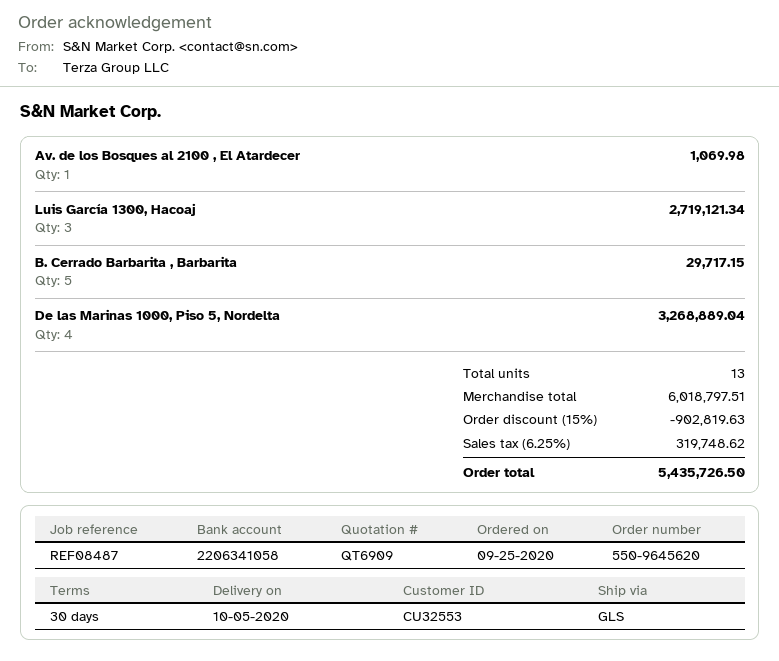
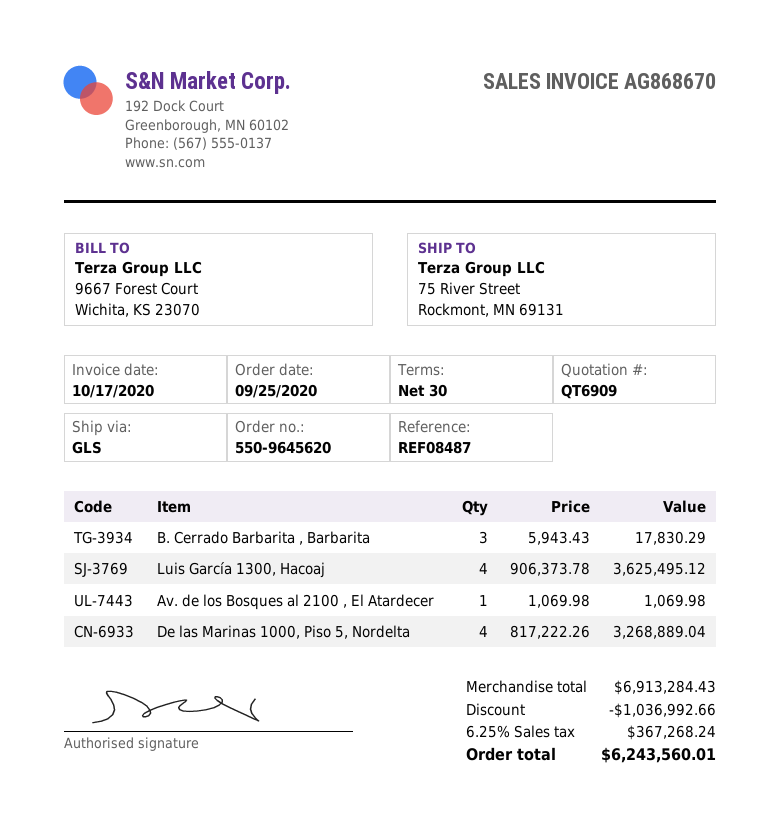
Luis García 1300, Hacoaj: 3 for 2719121.34 -> 4 for 3625495.12
B. Cerrado Barbarita , Barbarita: 5 for 29717.15 -> 3 for 17830.29
subtotal: 6018797.51 -> 6913284.43
discount: 902819.63 -> 1036992.66
tax: 6.25% = 319748.62 -> 6.25% = 367268.24
total: 5435726.50 -> 6243560.01

